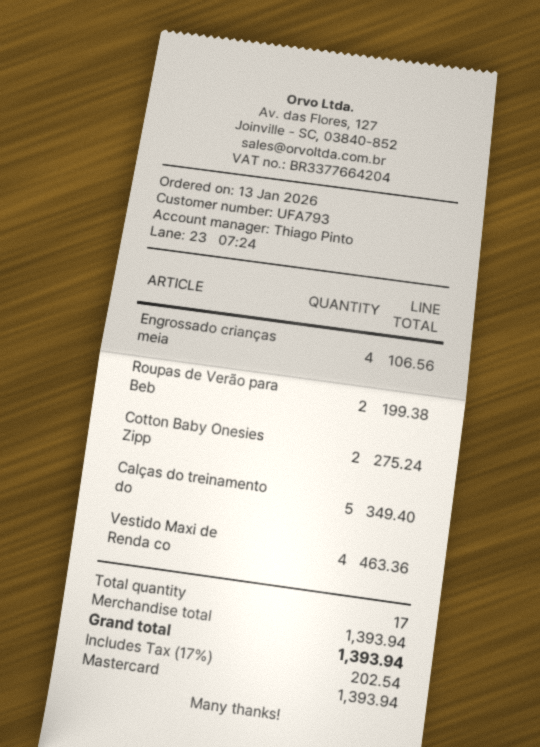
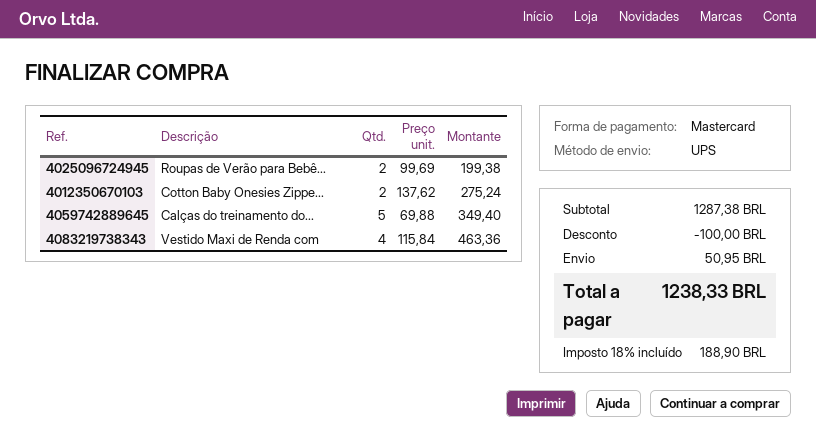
Engrossado crianças meia: 4 for 106.56 -> none
subtotal: 1393.94 -> 1287.38
discount: none -> 100.00
shipping: none -> 50.95
tax: 17% = 202.54 -> 18% = 188.90
total: 1393.94 -> 1238.33

